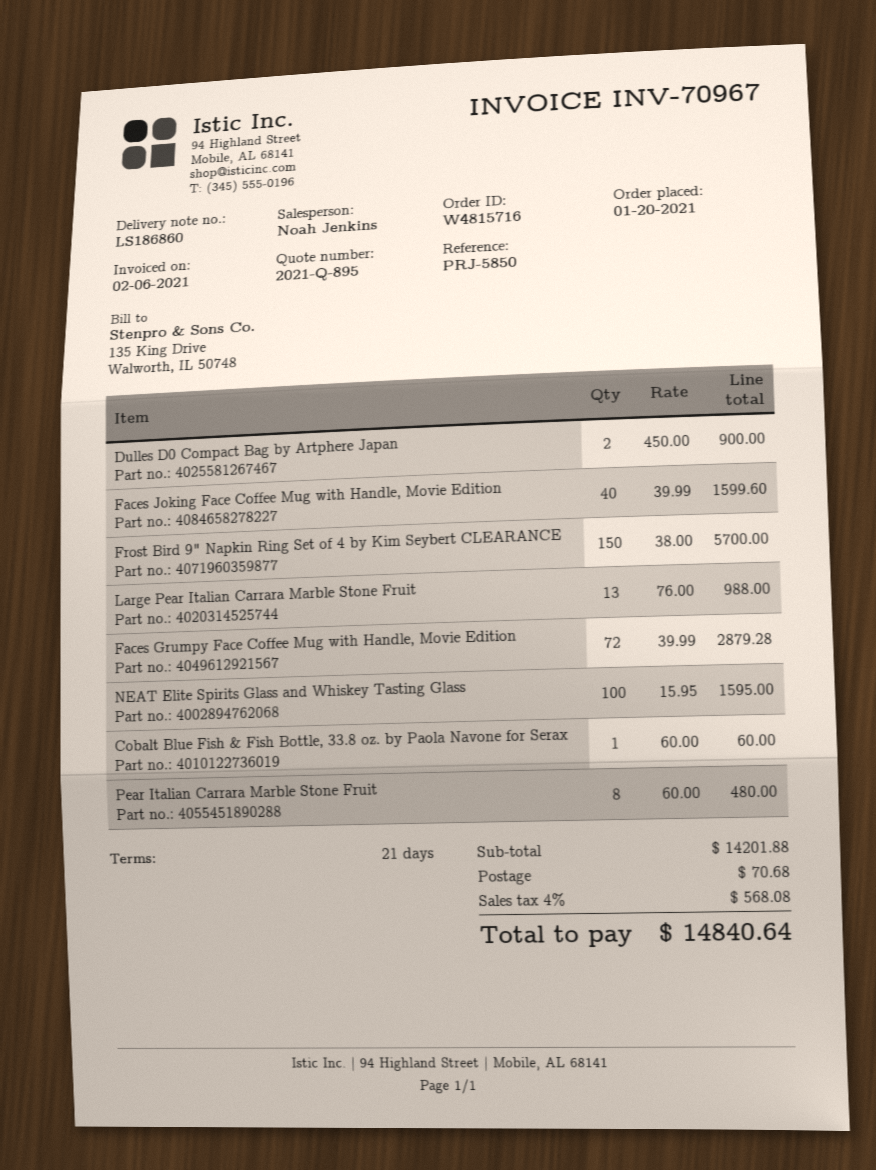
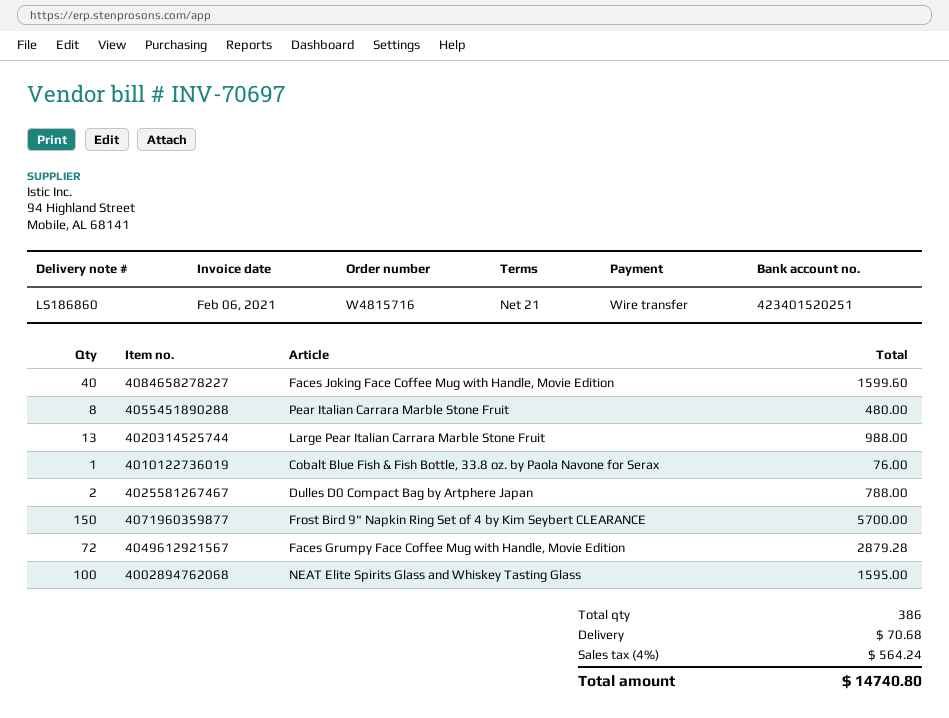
invoice number: INV-70967 -> INV-70697
Dulles D0 Compact Bag by Artphere Japan: 2 for 900.00 -> 2 for 788.00
Cobalt Blue Fish & Fish Bottle, 33.8 oz. by Paola Navone for Serax: 1 for 60.00 -> 1 for 76.00
tax: 4% = 568.08 -> 4% = 564.24
total: 14840.64 -> 14740.80

